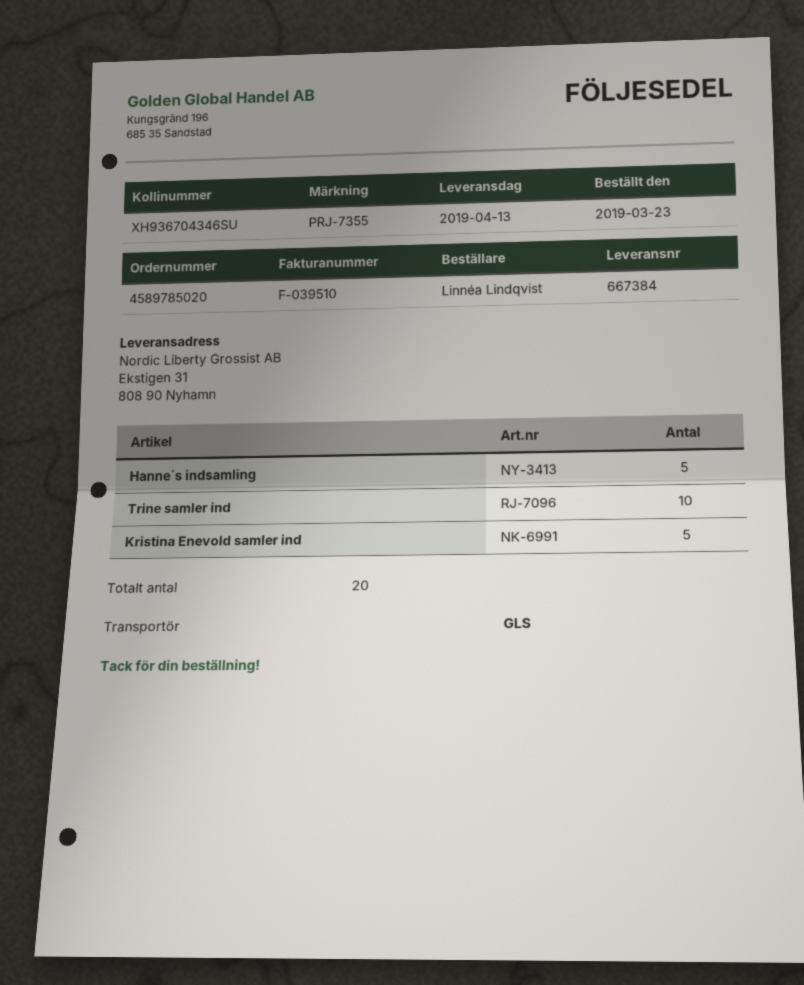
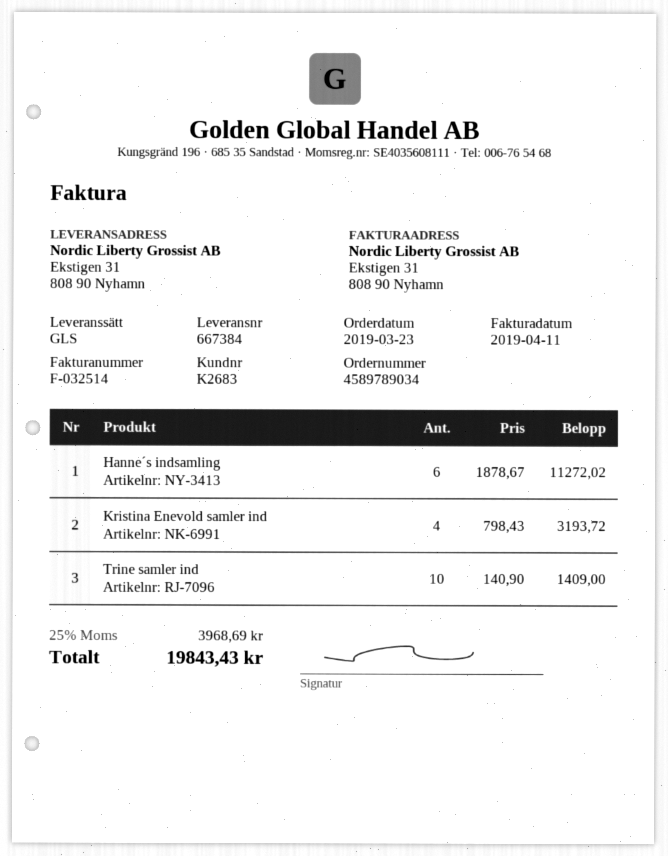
order number: 4589785020 -> 4589789034
invoice number: F-039510 -> F-032514
Hanne´s indsamling: 5 -> 6
Kristina Enevold samler ind: 5 -> 4

